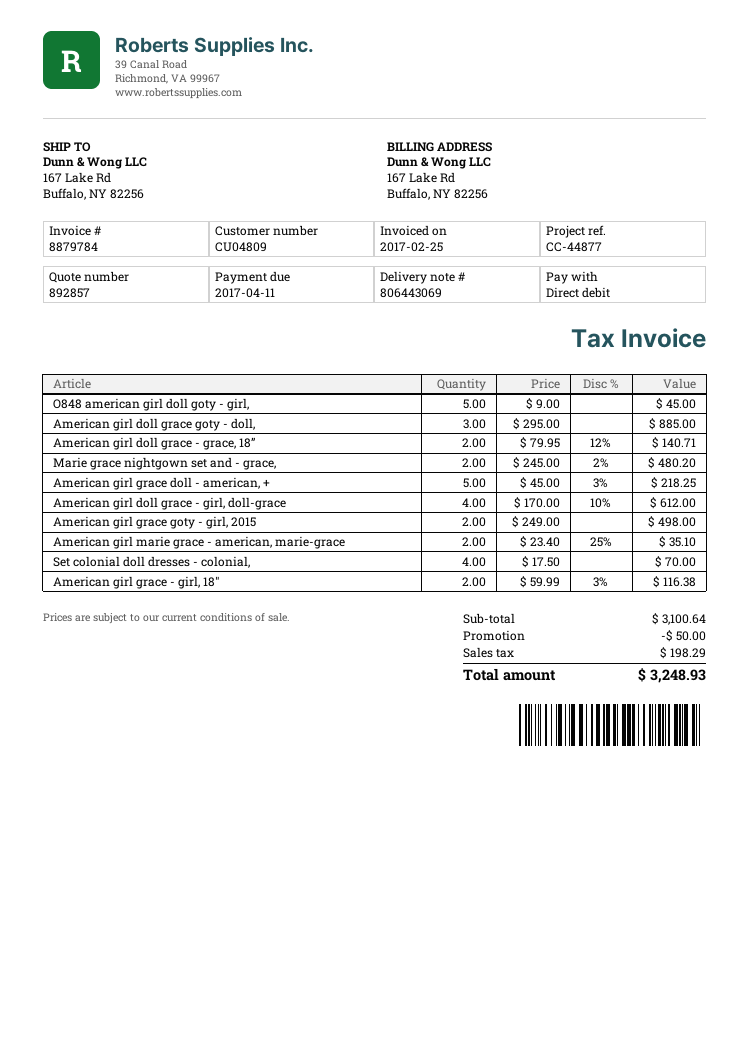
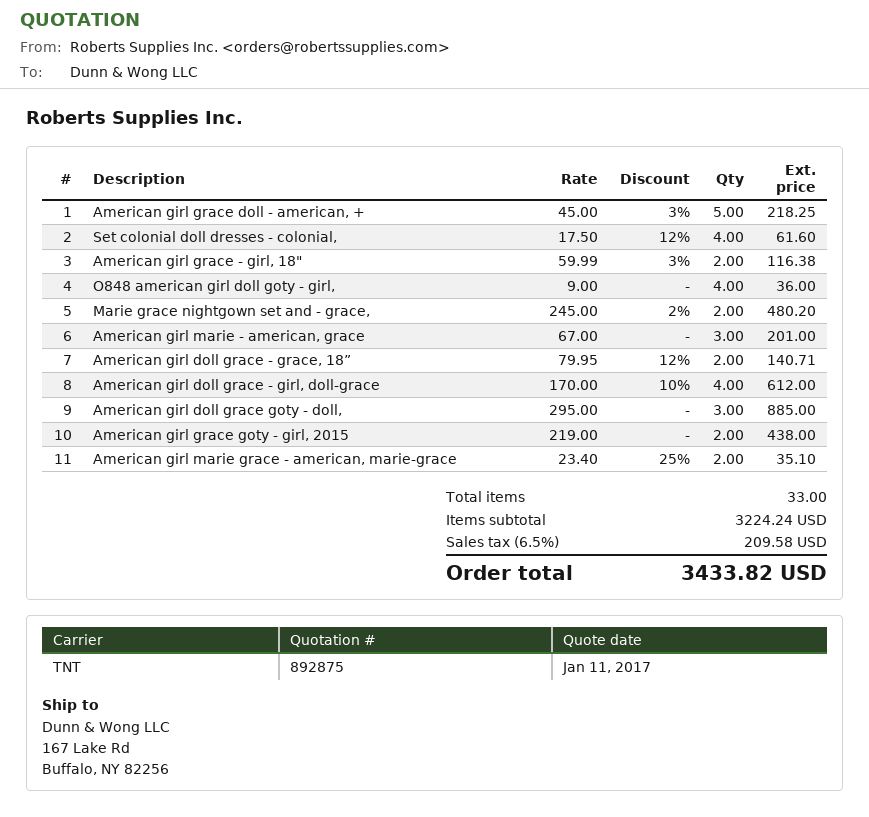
quote number: 892857 -> 892875
O848 american girl doll goty - girl,: 5 x 9.00 = 45.00 -> 4 x 9.00 = 36.00
American girl grace goty - girl, 2015: 2 x 249.00 = 498.00 -> 2 x 219.00 = 438.00
Set colonial doll dresses - colonial,: 4 x 17.50 = 70.00 -> 4 x 17.50 - 12% = 61.60
American girl marie - american, grace: none -> 3 x 67.00 = 201.00
subtotal: 3100.64 -> 3224.24
discount: 50.00 -> none
tax: 198.29 -> 209.58
total: 3248.93 -> 3433.82

